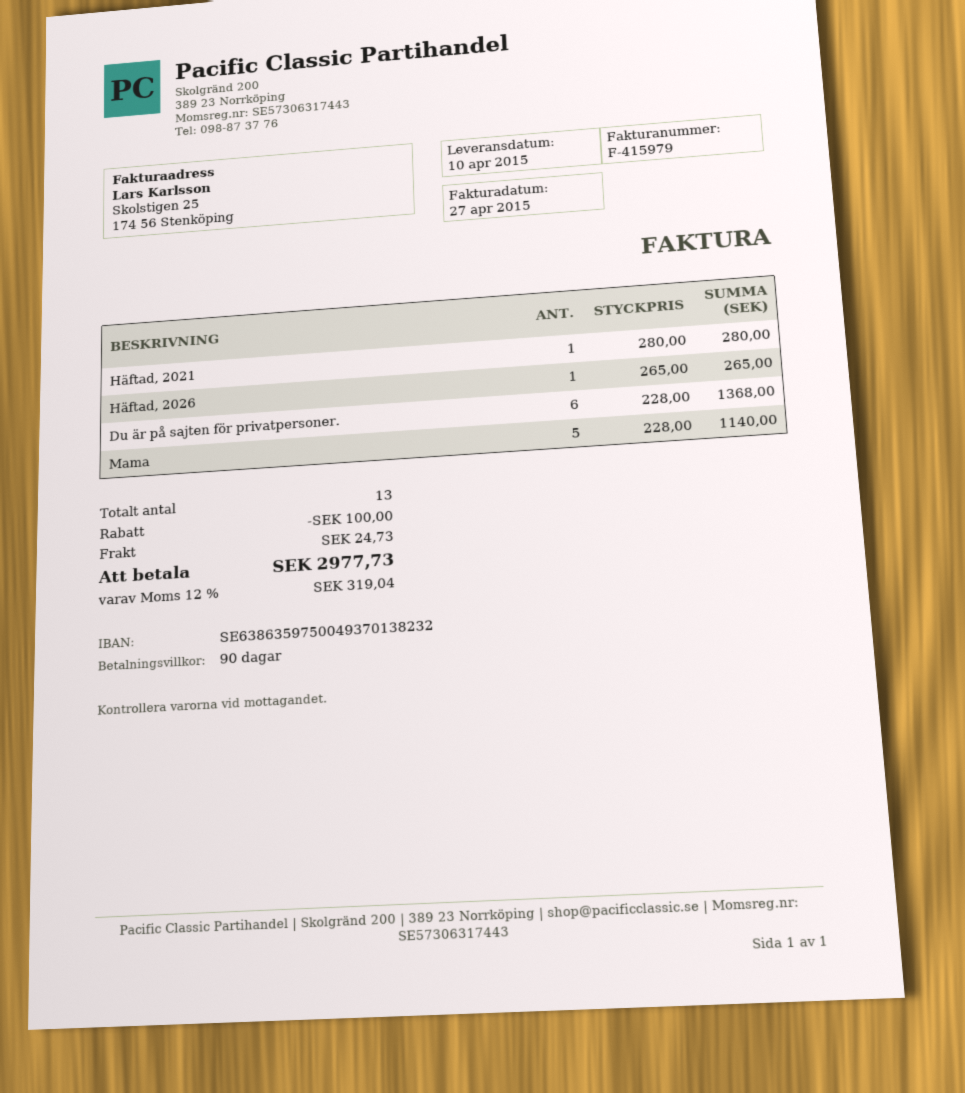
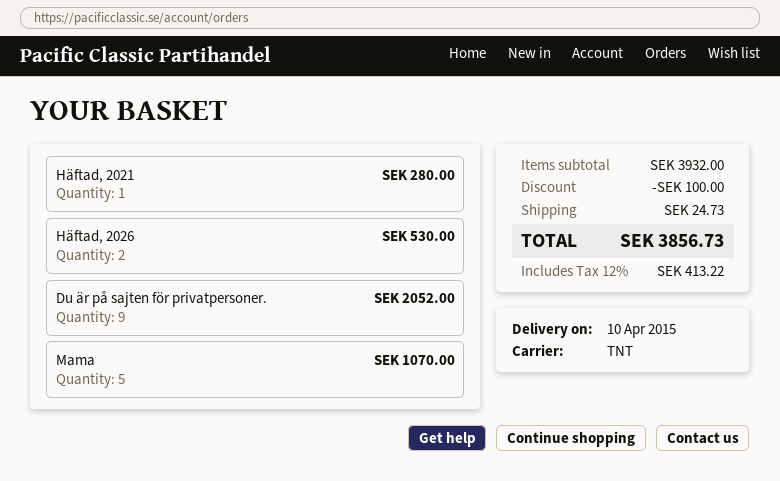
Häftad, 2026: 1 for 265.00 -> 2 for 530.00
Du är på sajten för privatpersoner.: 6 for 1368.00 -> 9 for 2052.00
Mama: 5 for 1140.00 -> 5 for 1070.00
tax: 12% = 319.04 -> 12% = 413.22
total: 2977.73 -> 3856.73

